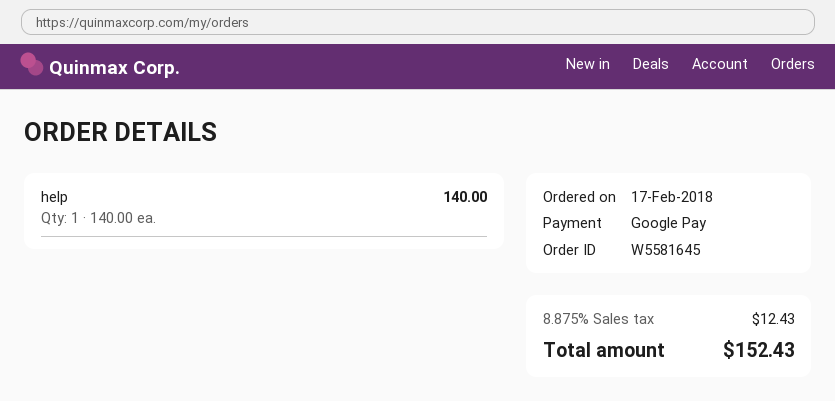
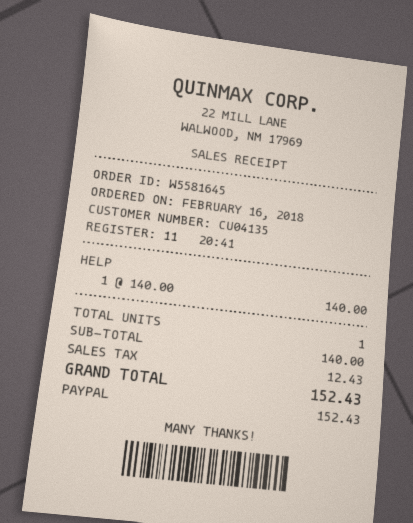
order date: 2018-02-17 -> 2018-02-16
payment method: Google Pay -> PayPal

